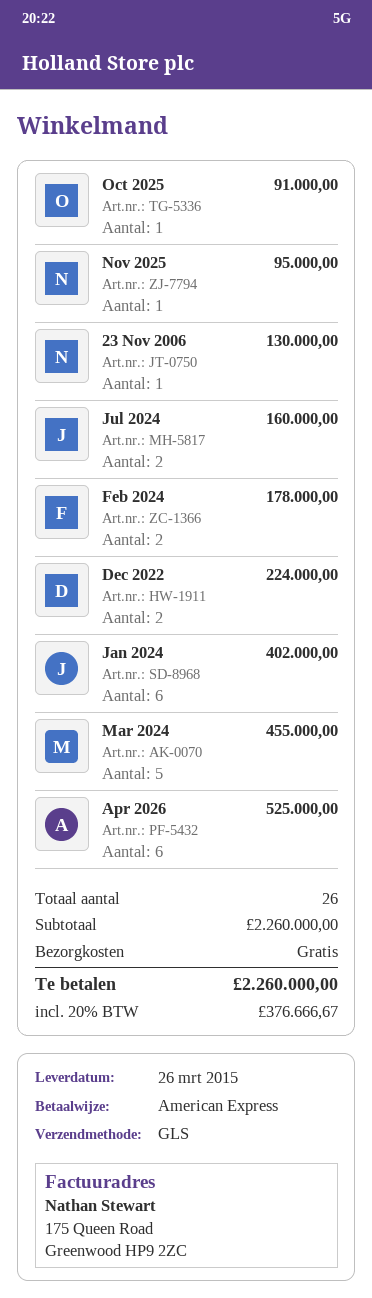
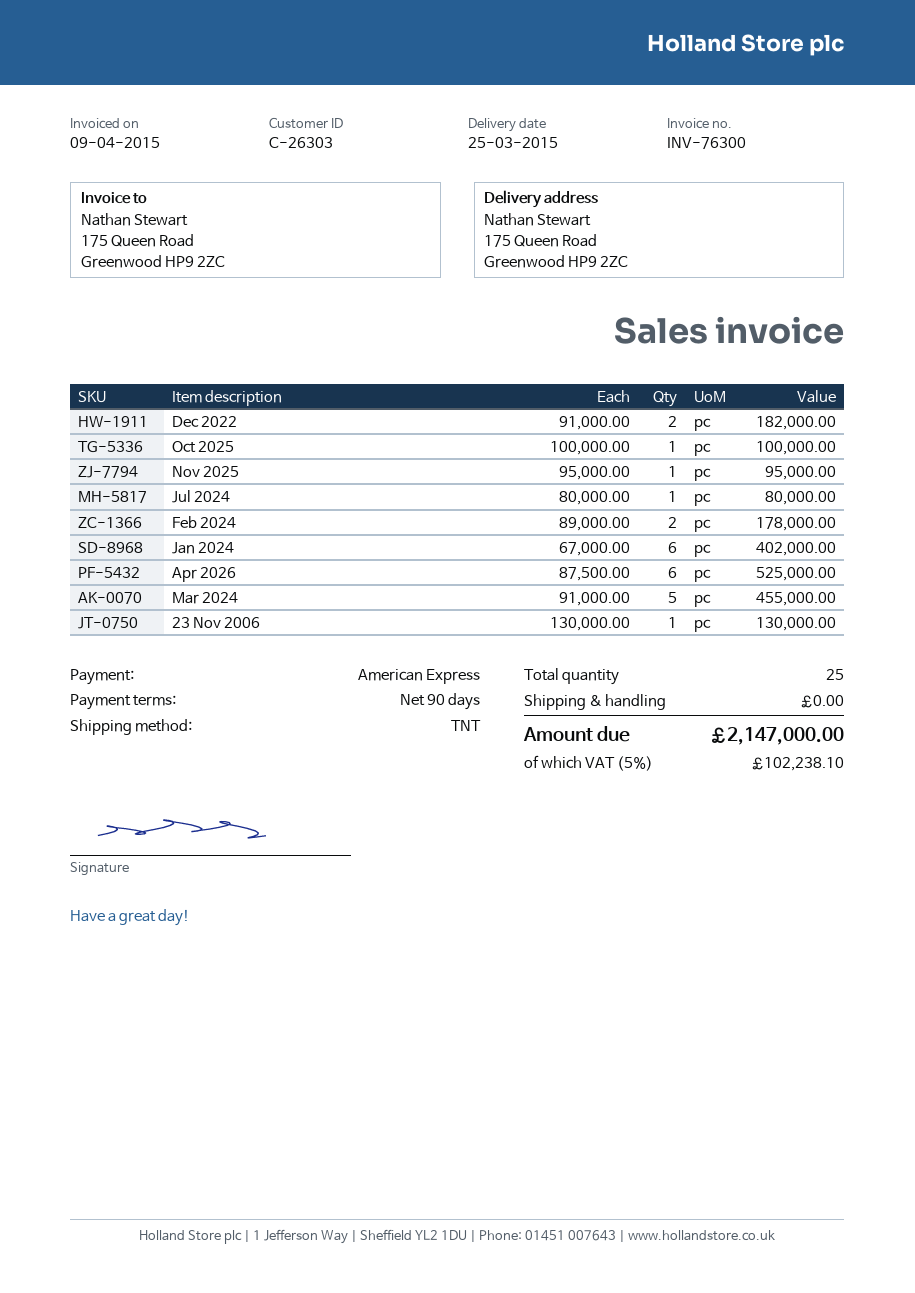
delivery date: 2015-03-26 -> 2015-03-25
shipping method: GLS -> TNT
Oct 2025: 1 for 91000.00 -> 1 for 100000.00
Jul 2024: 2 for 160000.00 -> 1 for 80000.00
Dec 2022: 2 for 224000.00 -> 2 for 182000.00
total quantity: 26 -> 25
tax: 20% = 376666.67 -> 5% = 102238.10
total: 2260000.00 -> 2147000.00

